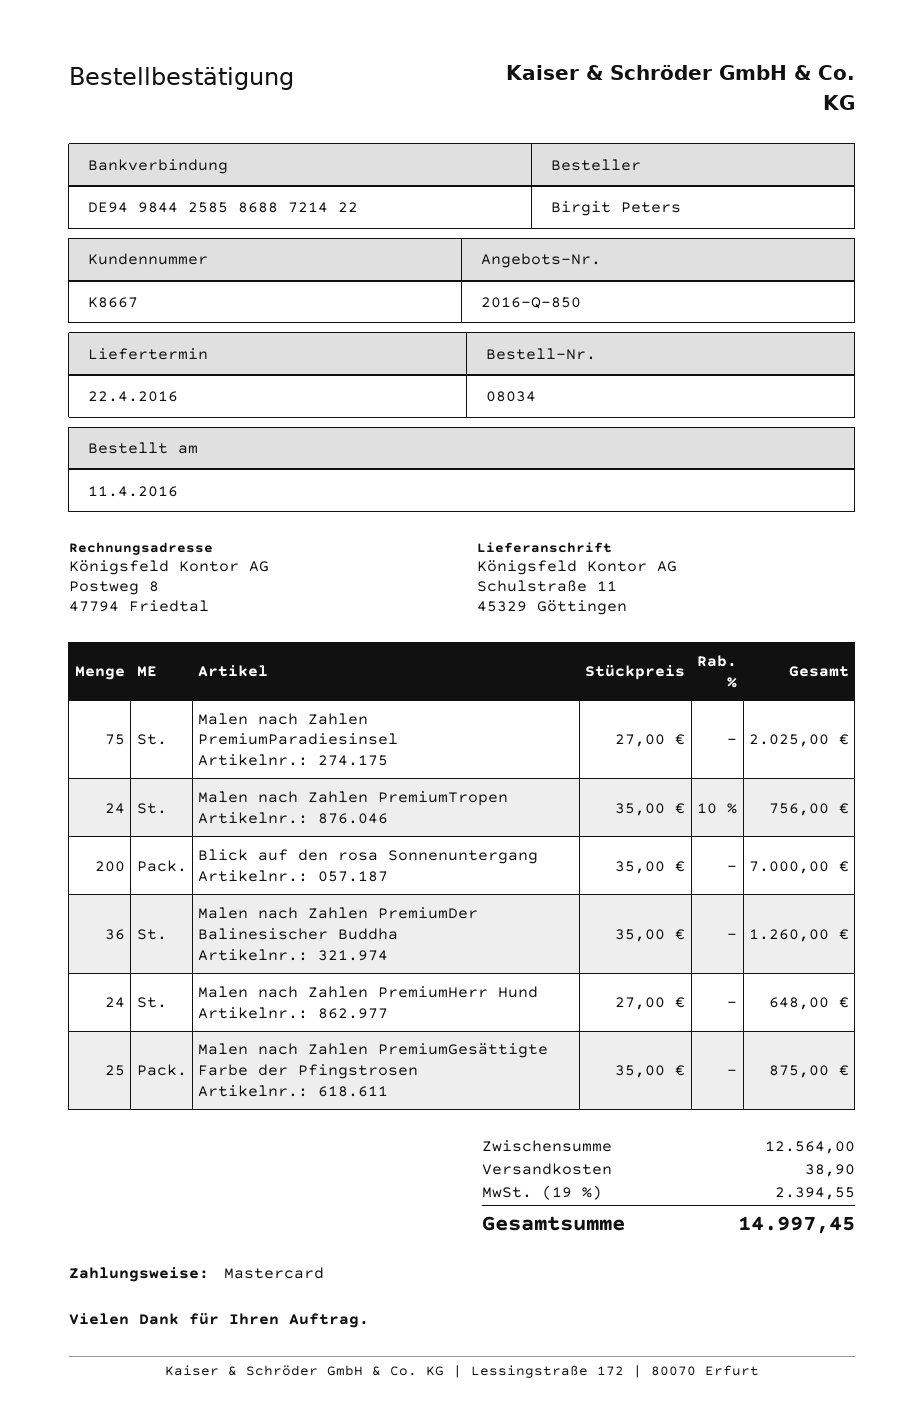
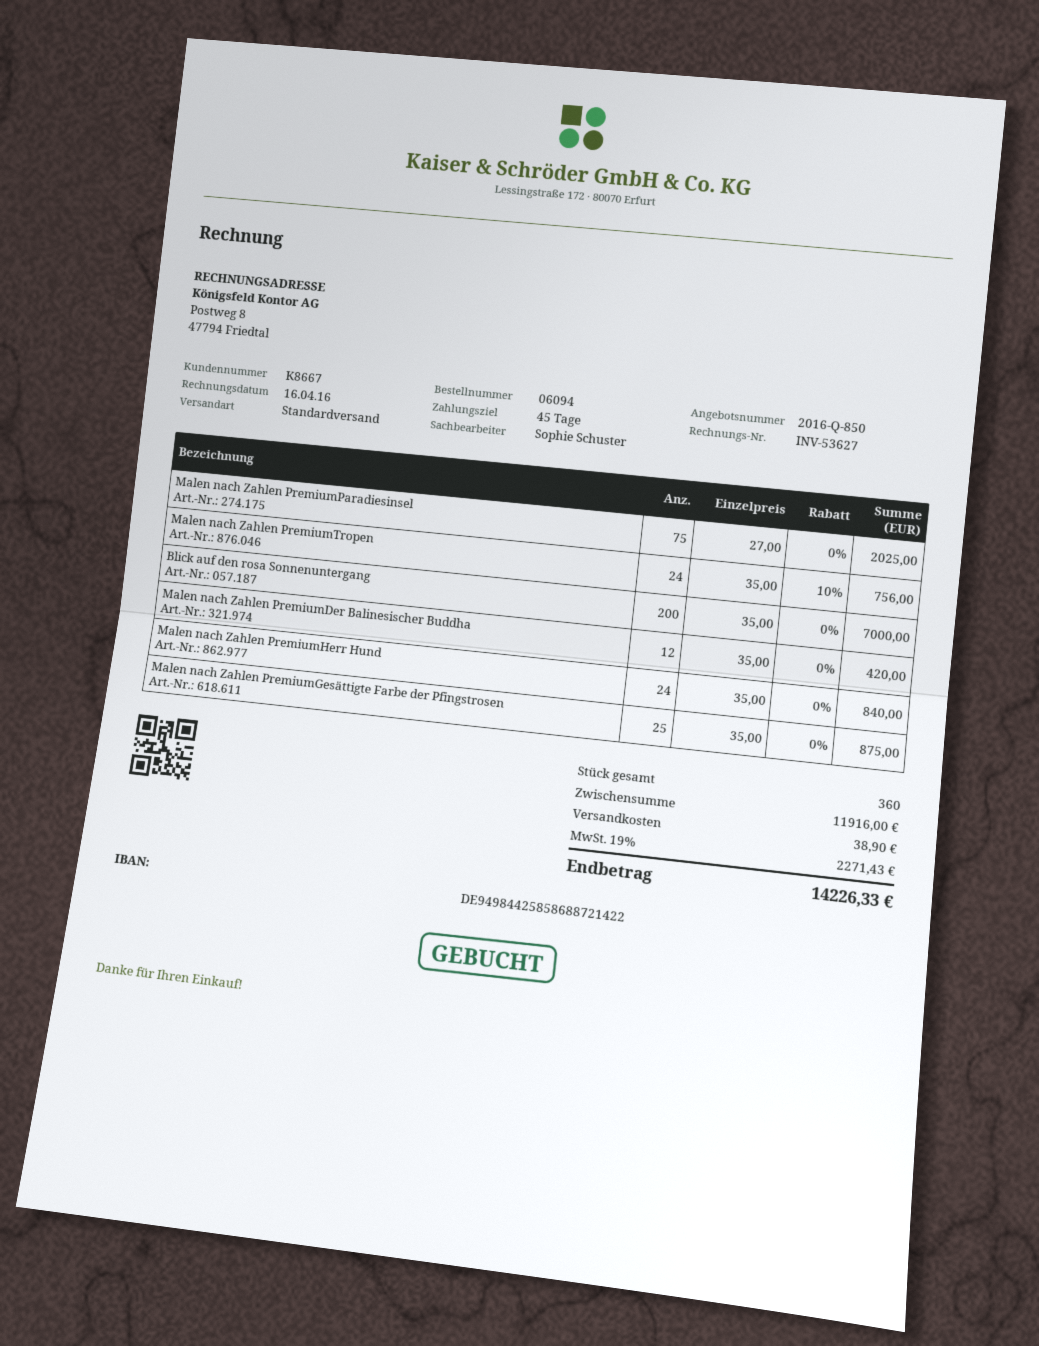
order number: 08034 -> 06094
Malen nach Zahlen PremiumDer Balinesischer Buddha: 36 x 35.00 = 1260.00 -> 12 x 35.00 = 420.00
Malen nach Zahlen PremiumHerr Hund: 24 x 27.00 = 648.00 -> 24 x 35.00 = 840.00
subtotal: 12564.00 -> 11916.00
tax: 19% = 2394.55 -> 19% = 2271.43
total: 14997.45 -> 14226.33

